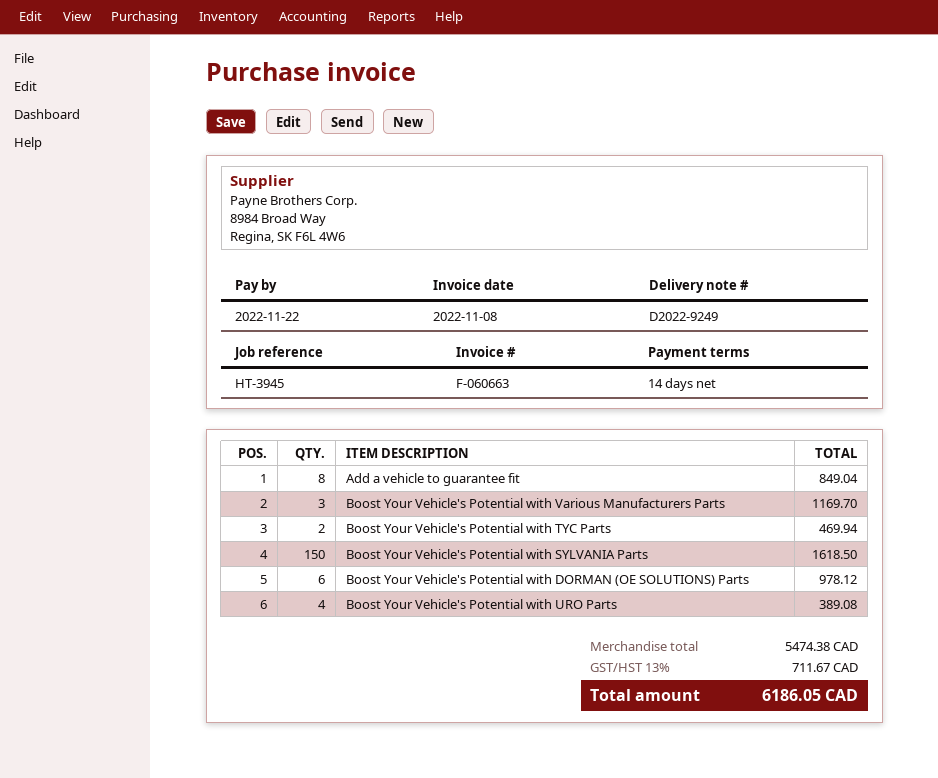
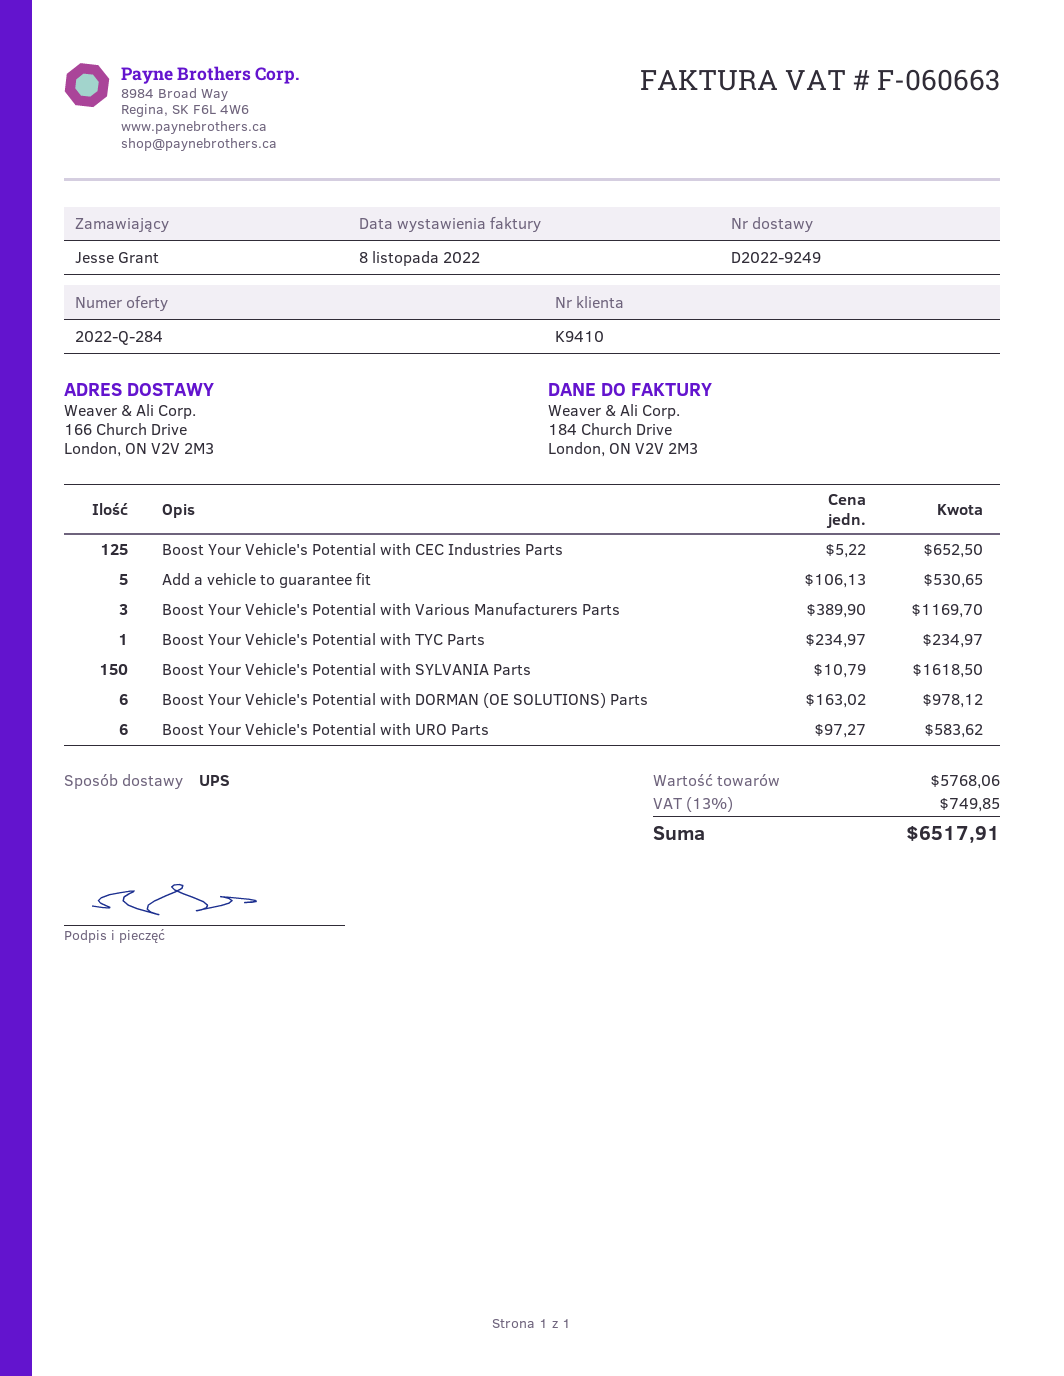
Add a vehicle to guarantee fit: 8 for 849.04 -> 5 for 530.65
Boost Your Vehicle's Potential with TYC Parts: 2 for 469.94 -> 1 for 234.97
Boost Your Vehicle's Potential with URO Parts: 4 for 389.08 -> 6 for 583.62
Boost Your Vehicle's Potential with CEC Industries Parts: none -> 125 for 652.50
subtotal: 5474.38 -> 5768.06
tax: 13% = 711.67 -> 13% = 749.85
total: 6186.05 -> 6517.91

